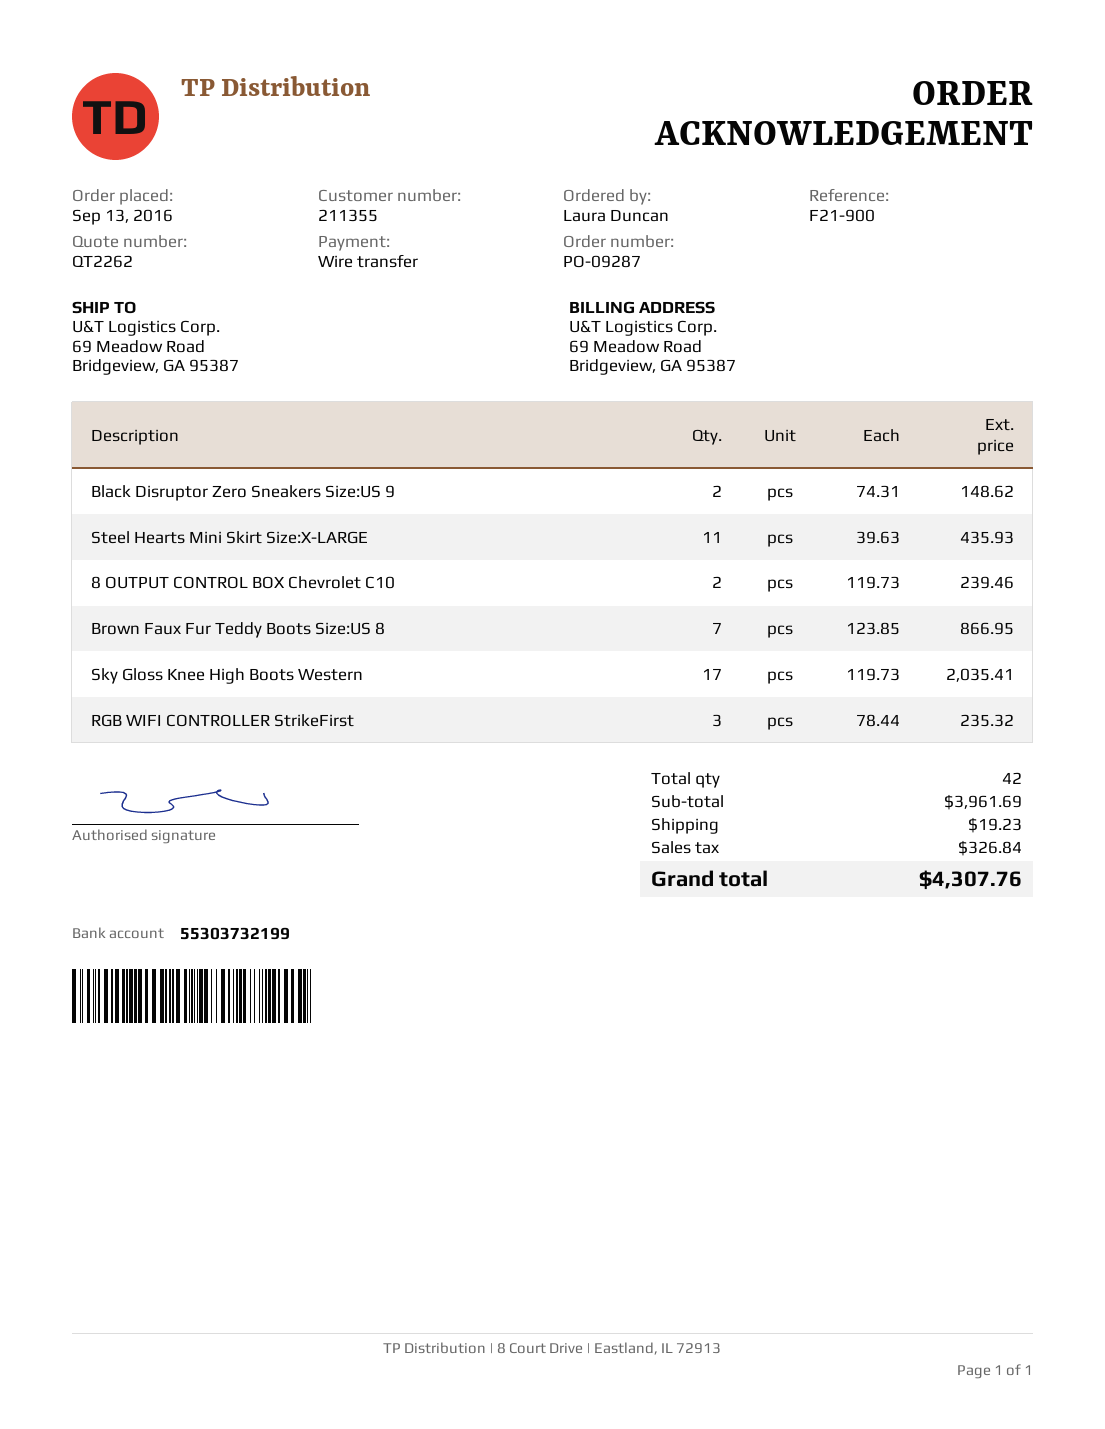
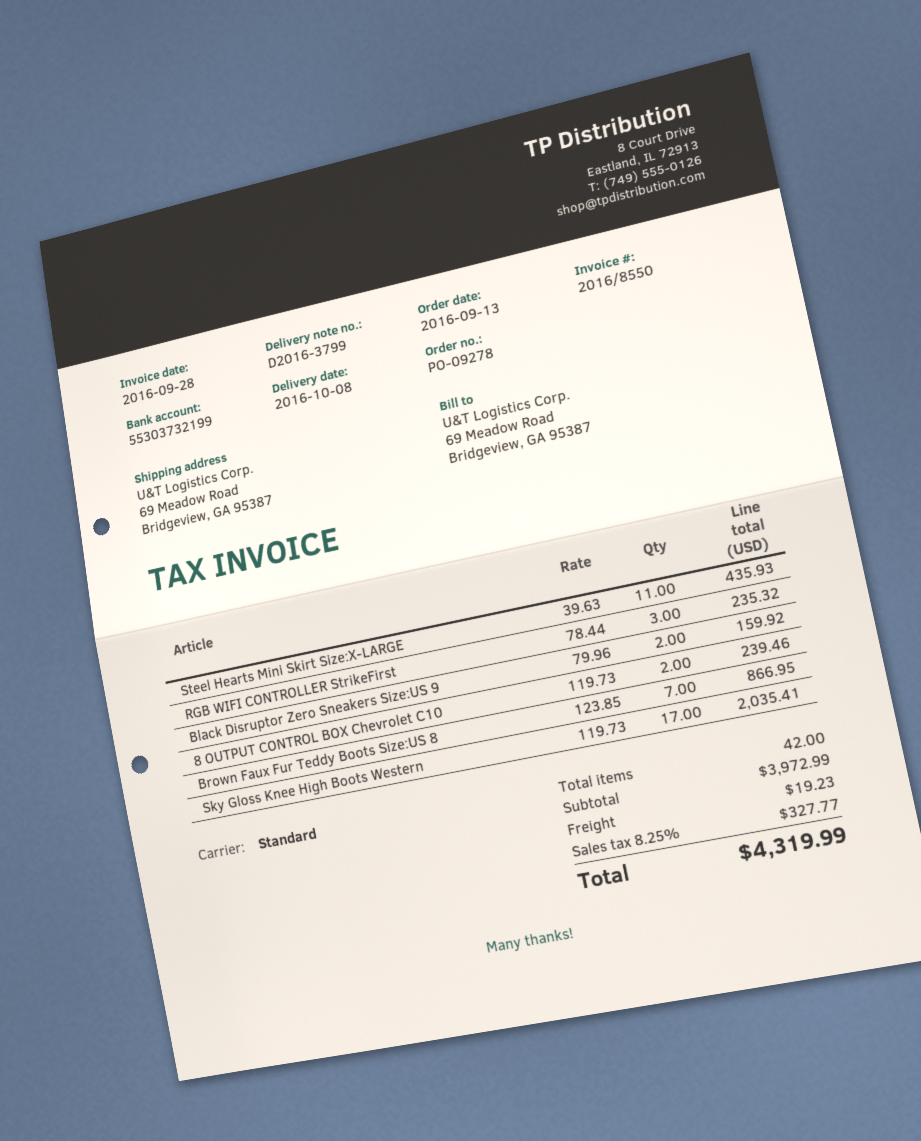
order number: PO-09287 -> PO-09278
Black Disruptor Zero Sneakers Size:US 9: 2 x 74.31 = 148.62 -> 2 x 79.96 = 159.92
subtotal: 3961.69 -> 3972.99
tax: 326.84 -> 327.77
total: 4307.76 -> 4319.99

